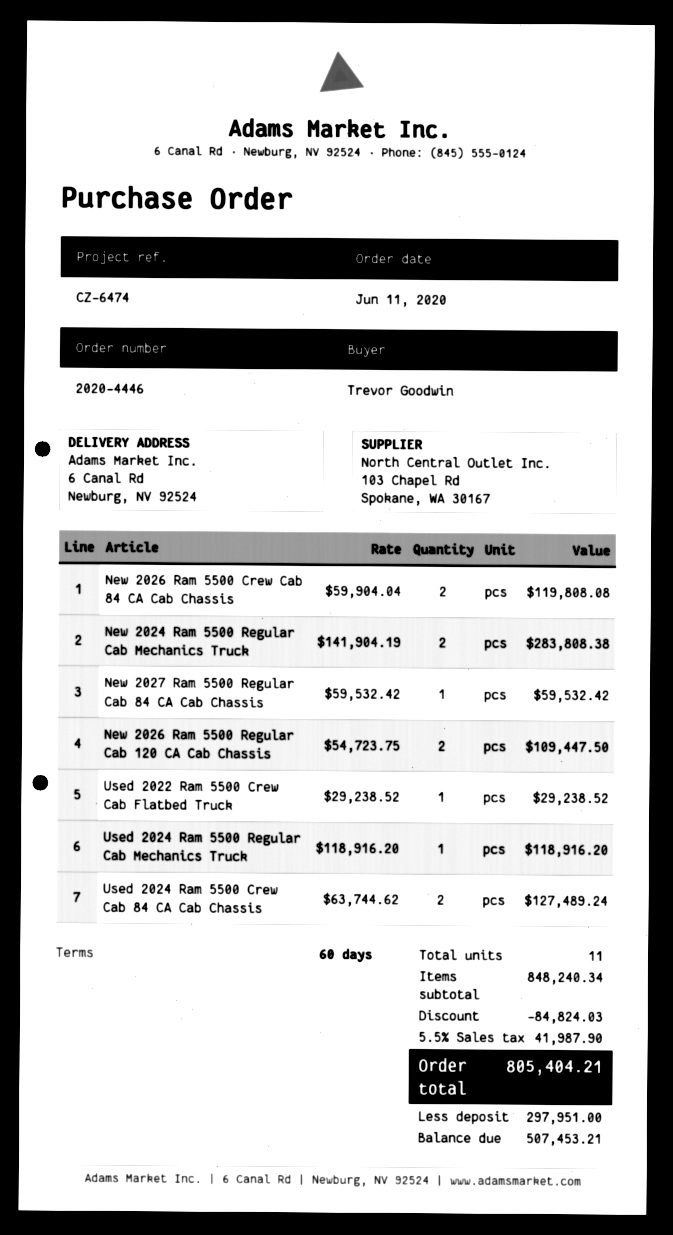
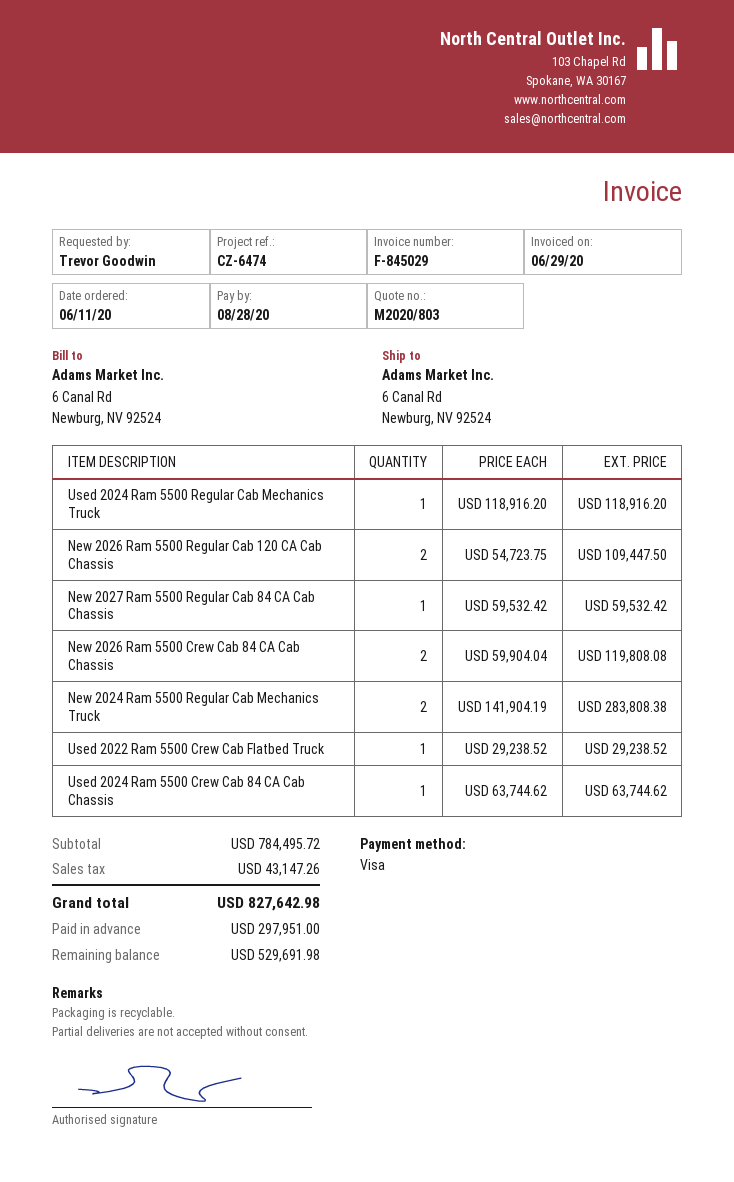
Used 2024 Ram 5500 Crew Cab 84 CA Cab Chassis: 2 x 63744.62 = 127489.24 -> 1 x 63744.62 = 63744.62
subtotal: 848240.34 -> 784495.72
discount: 84824.03 -> none
tax: 41987.90 -> 43147.26
total: 805404.21 -> 827642.98
balance: 507453.21 -> 529691.98

